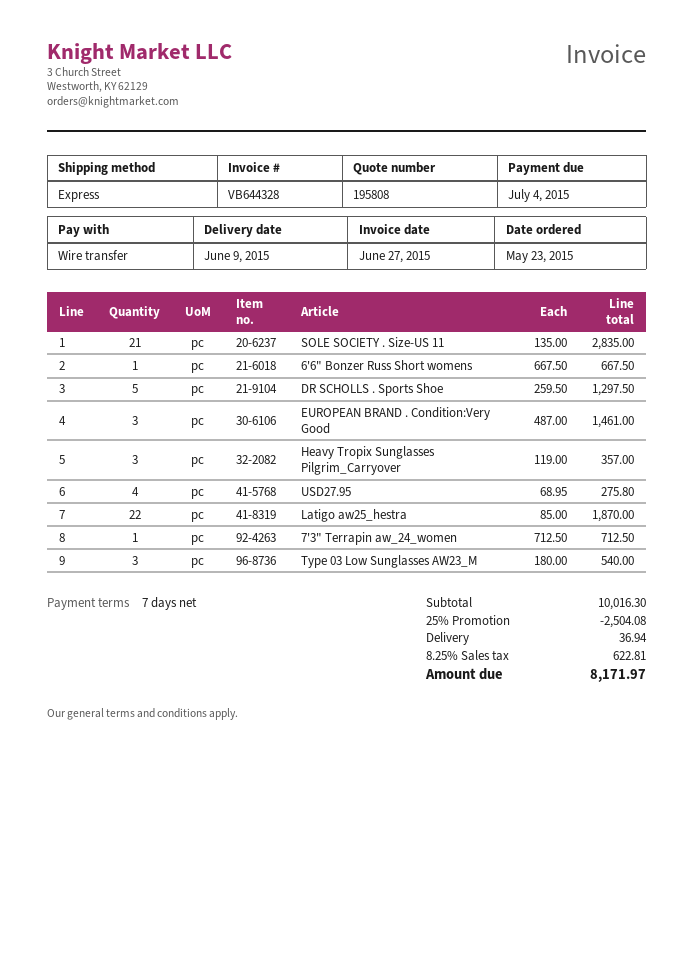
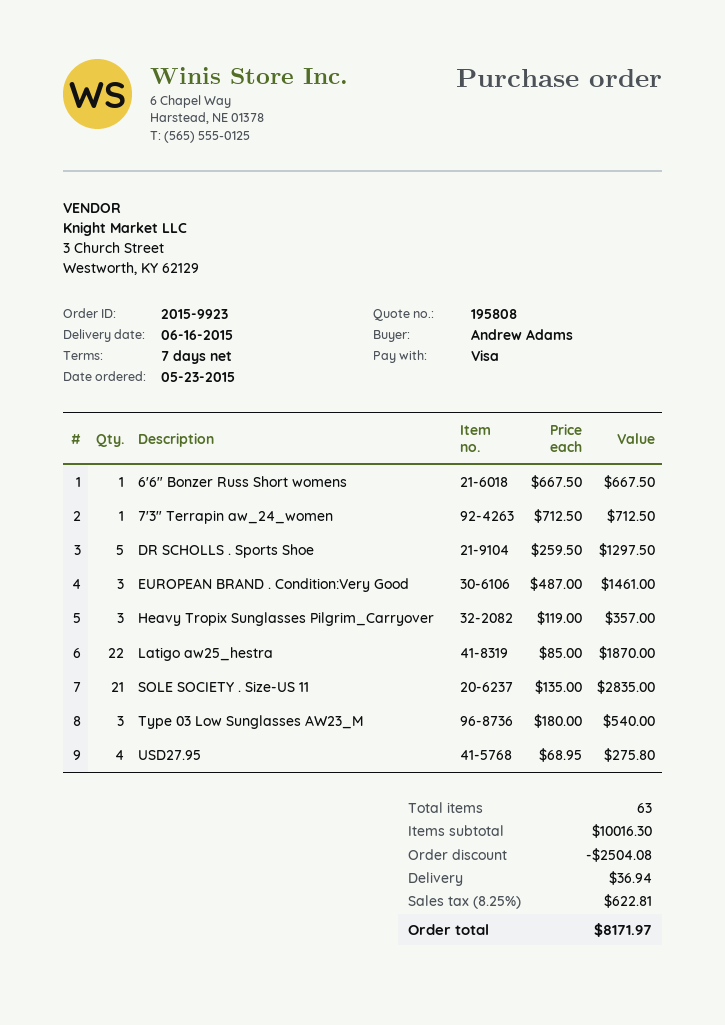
delivery date: 2015-06-09 -> 2015-06-16
payment method: bank transfer -> Visa

